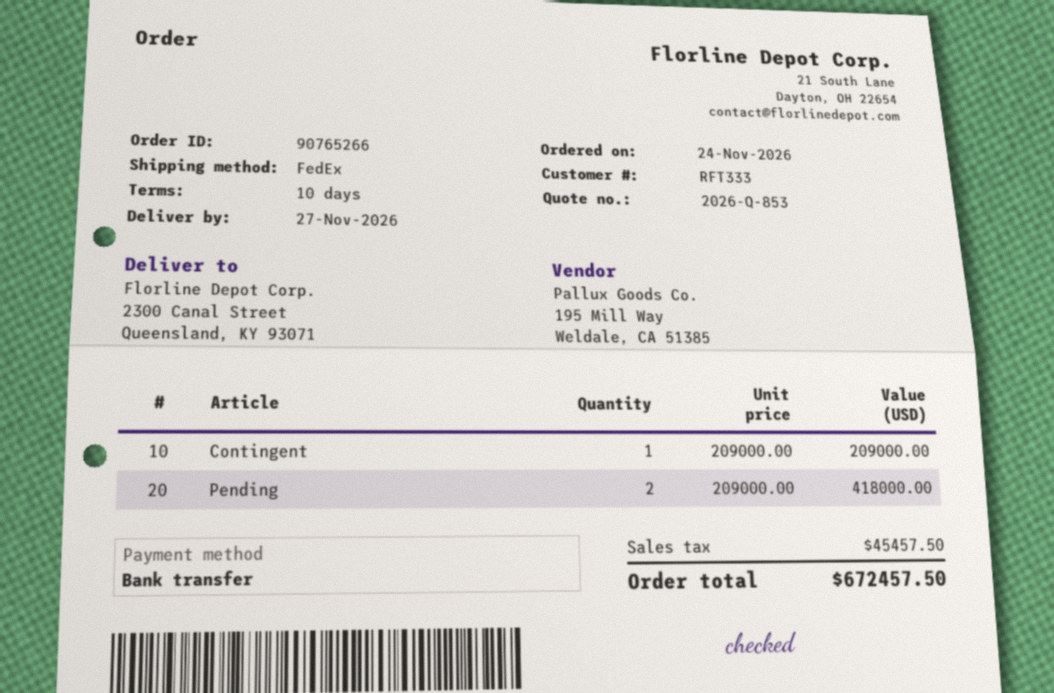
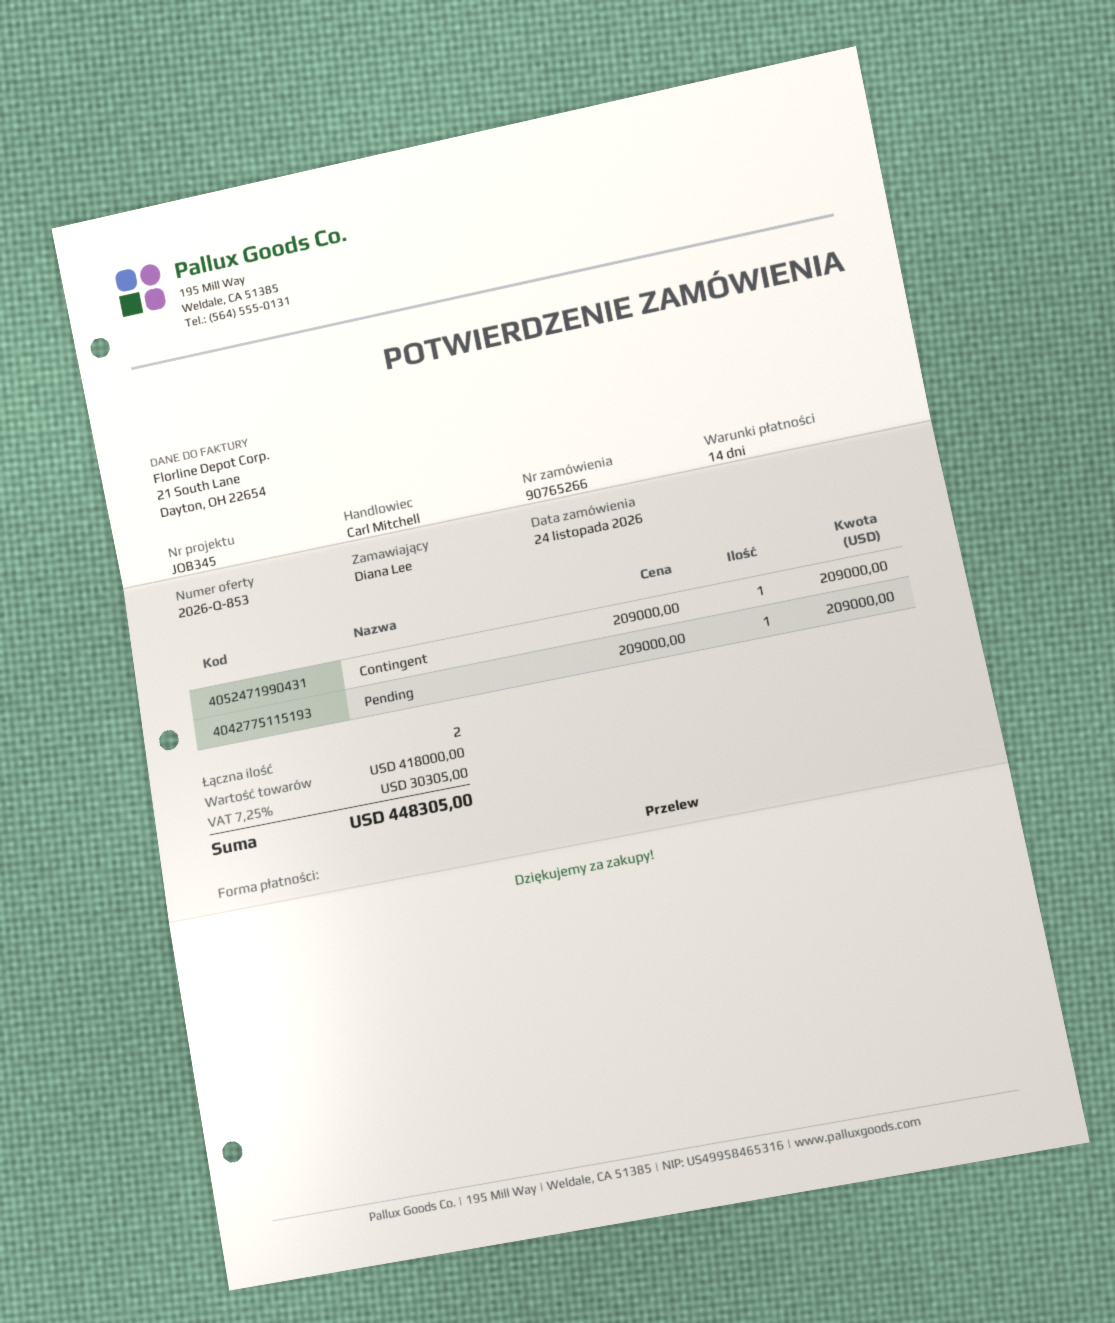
payment terms: 10 days -> 14 days
Pending: 2 x 209000.00 = 418000.00 -> 1 x 209000.00 = 209000.00
tax: 45457.50 -> 30305.00
total: 672457.50 -> 448305.00

